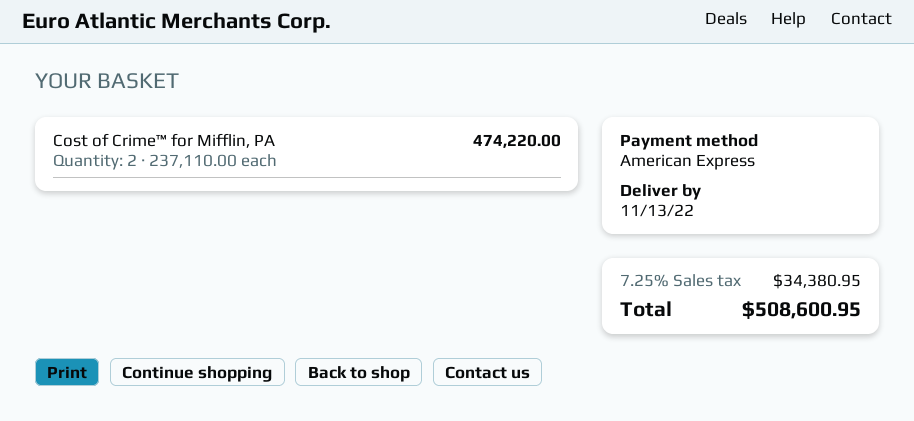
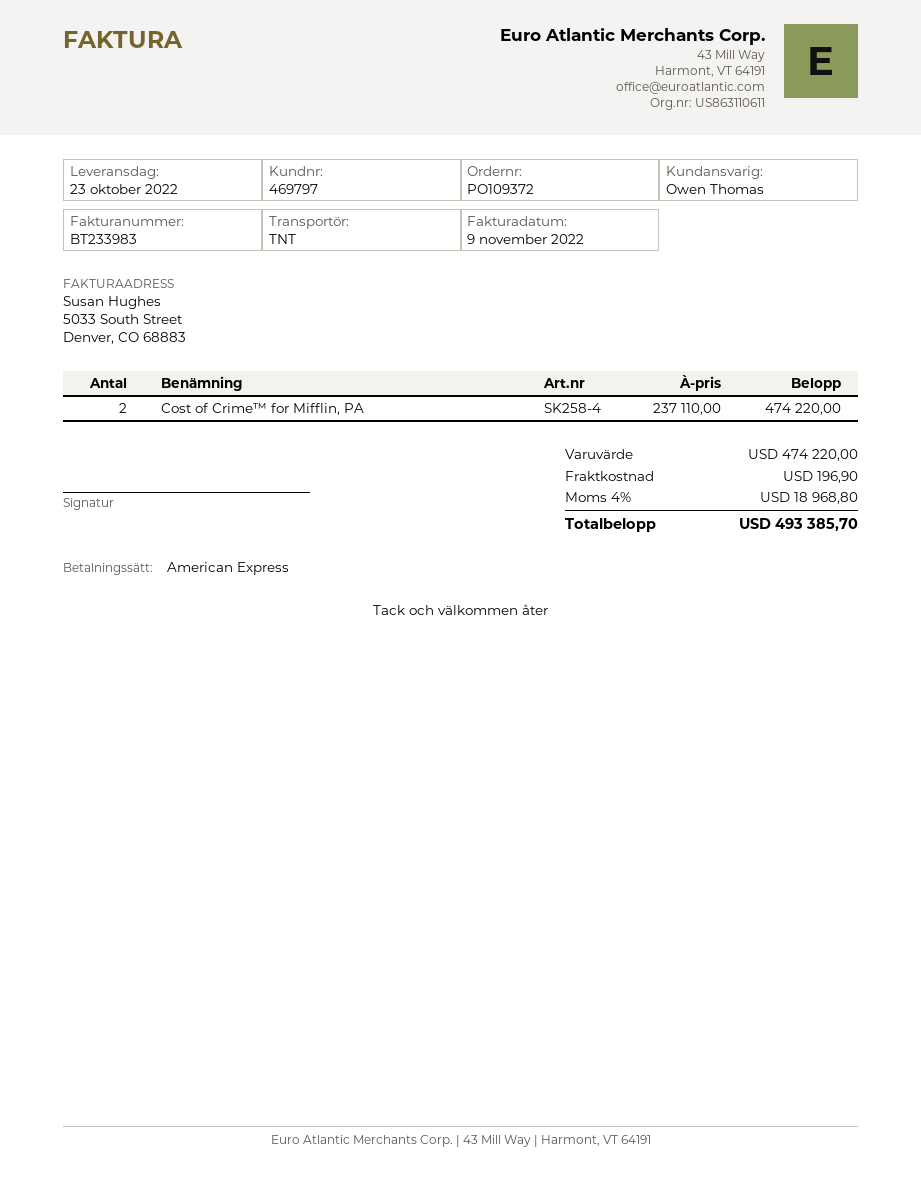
delivery date: 2022-11-13 -> 2022-10-23
shipping: none -> 196.90
tax: 7.25% = 34380.95 -> 4% = 18968.80
total: 508600.95 -> 493385.70

